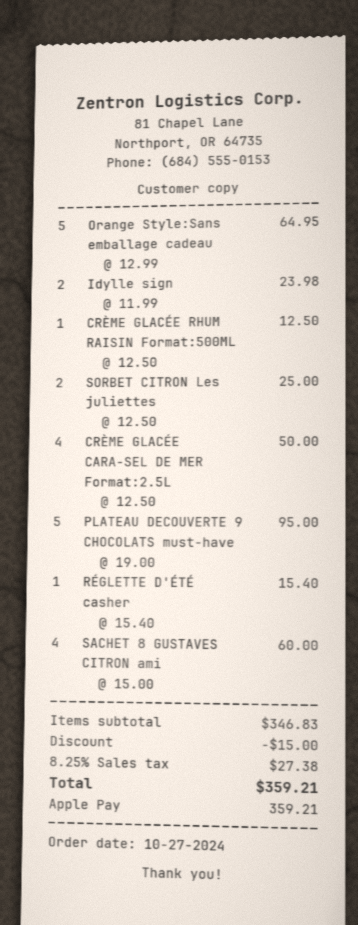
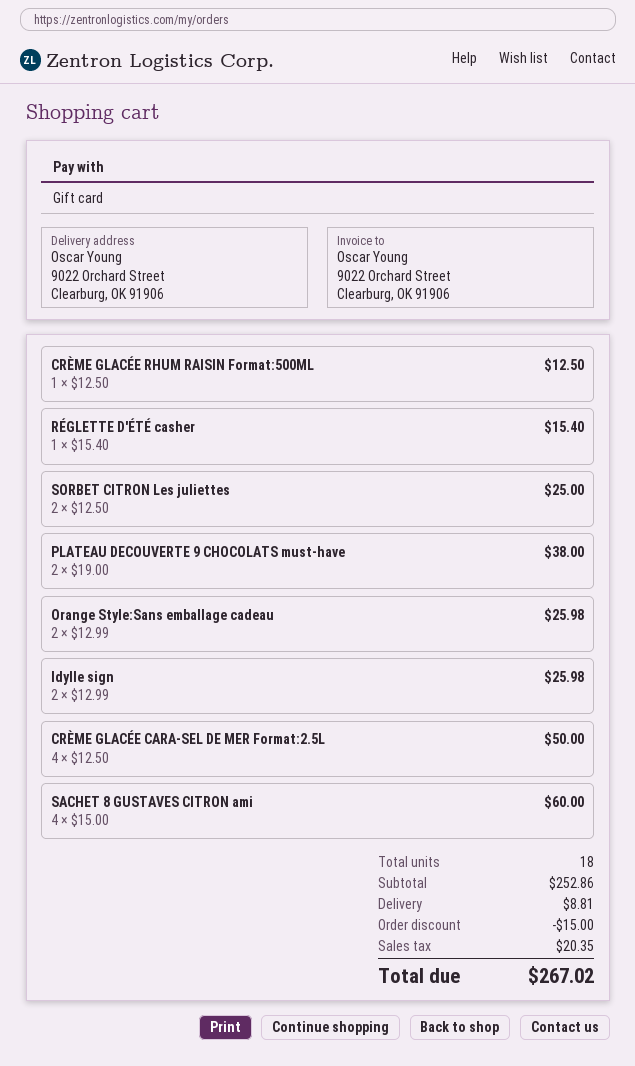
payment method: Apple Pay -> gift card
Orange Style:Sans emballage cadeau: 5 x 12.99 = 64.95 -> 2 x 12.99 = 25.98
Idylle sign: 2 x 11.99 = 23.98 -> 2 x 12.99 = 25.98
PLATEAU DECOUVERTE 9 CHOCOLATS must-have: 5 x 19.00 = 95.00 -> 2 x 19.00 = 38.00
subtotal: 346.83 -> 252.86
shipping: none -> 8.81
tax: 27.38 -> 20.35
total: 359.21 -> 267.02

